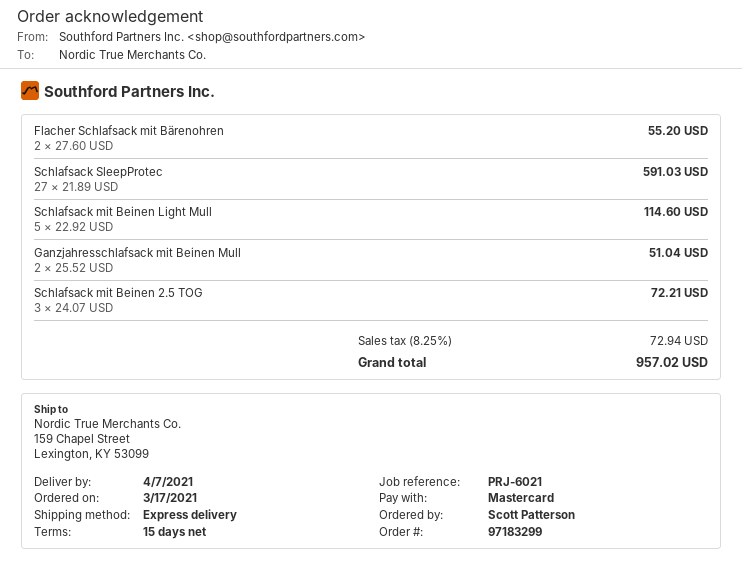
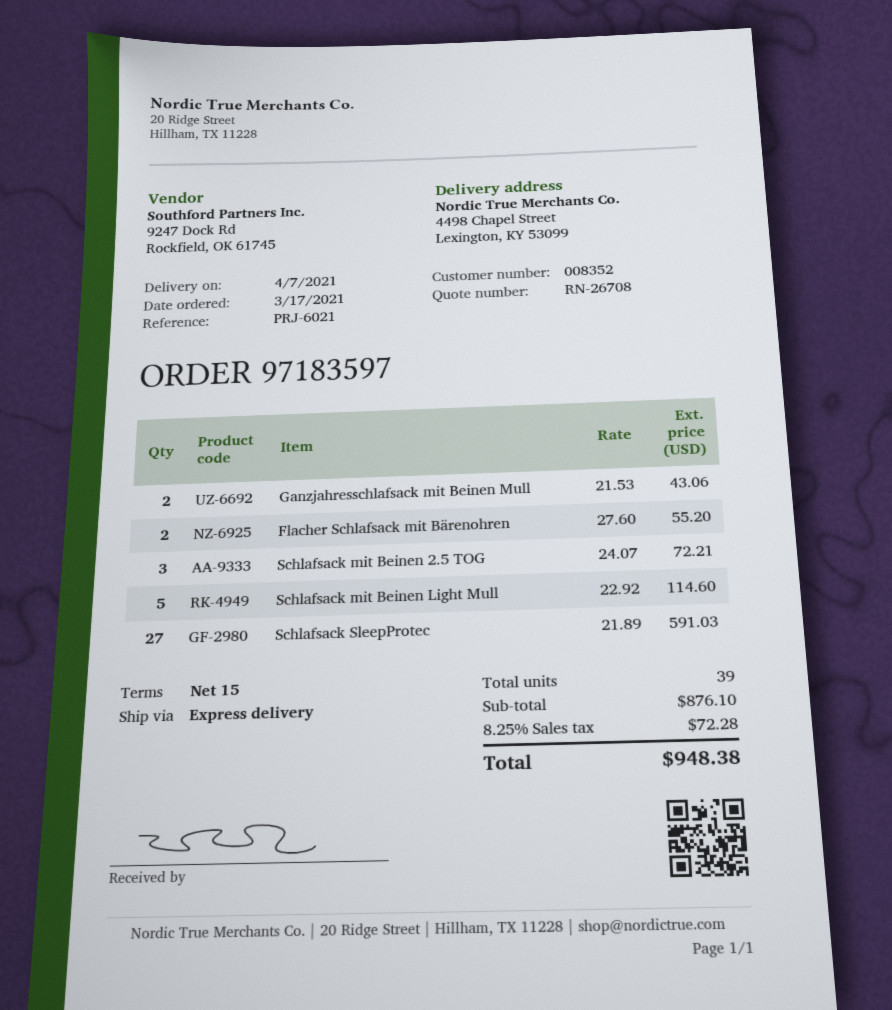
order number: 97183299 -> 97183597
ship to: 159 Chapel Street, Lexington, KY 53099 -> 4498 Chapel Street, Lexington, KY 53099
Ganzjahresschlafsack mit Beinen Mull: 2 x 25.52 = 51.04 -> 2 x 21.53 = 43.06
tax: 8.25% = 72.94 -> 8.25% = 72.28
total: 957.02 -> 948.38

